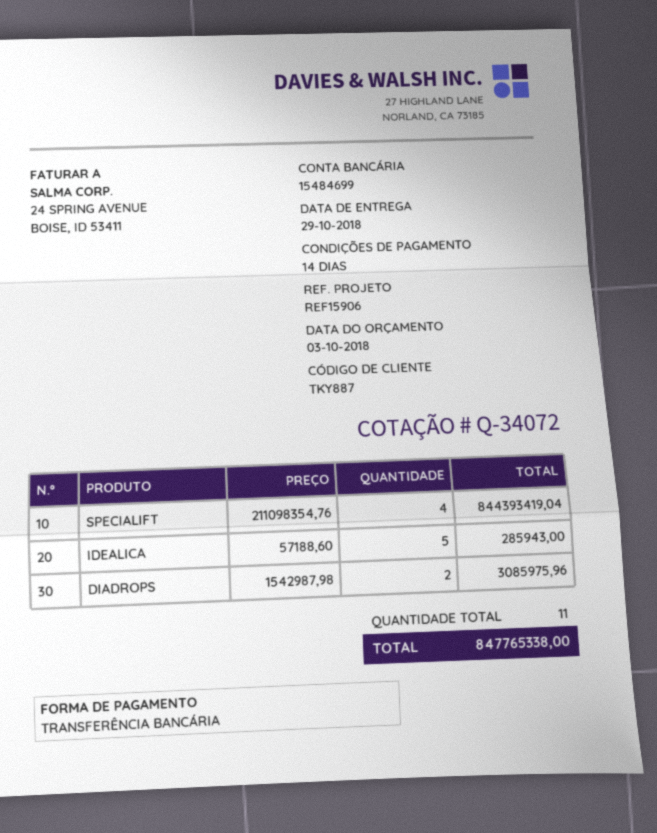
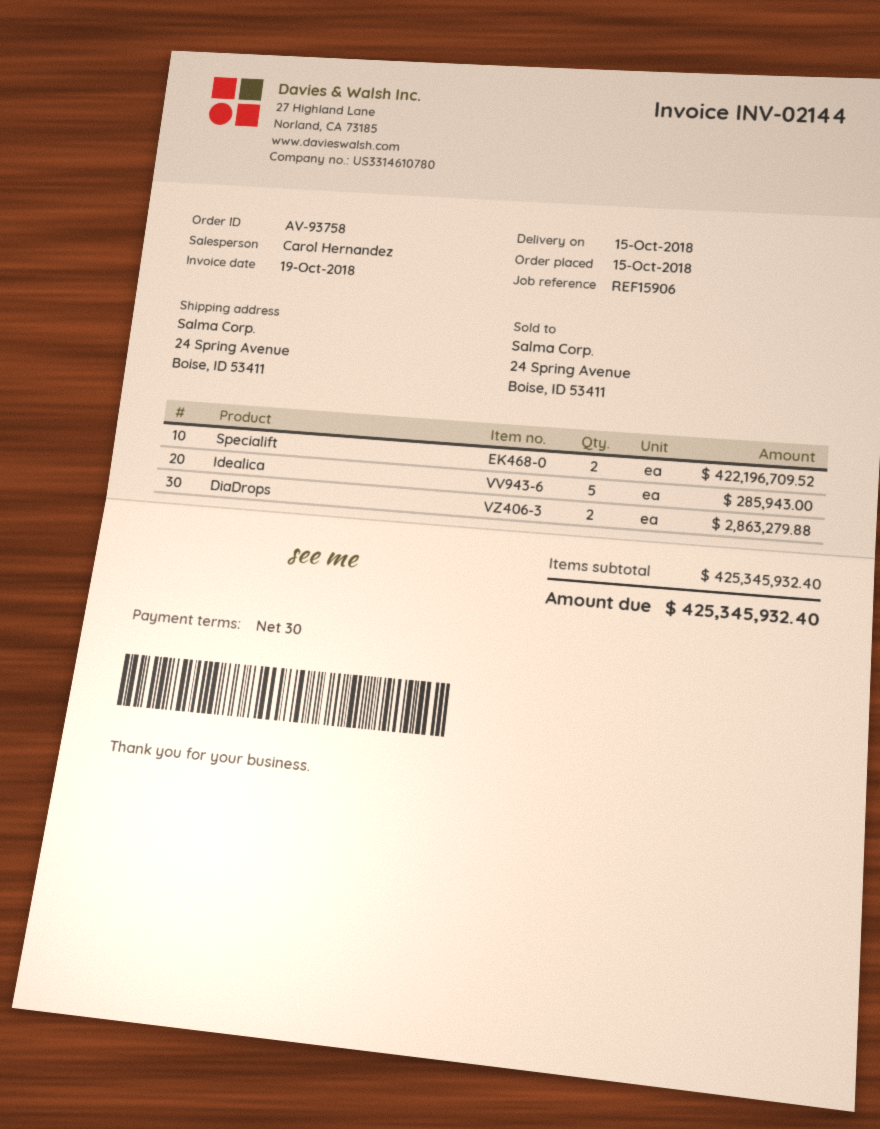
delivery date: 2018-10-29 -> 2018-10-15
payment terms: 14 days -> 30 days
SPECIALIFT: 4 for 844393419.04 -> 2 for 422196709.52
DIADROPS: 2 for 3085975.96 -> 2 for 2863279.88
total: 847765338.00 -> 425345932.40

